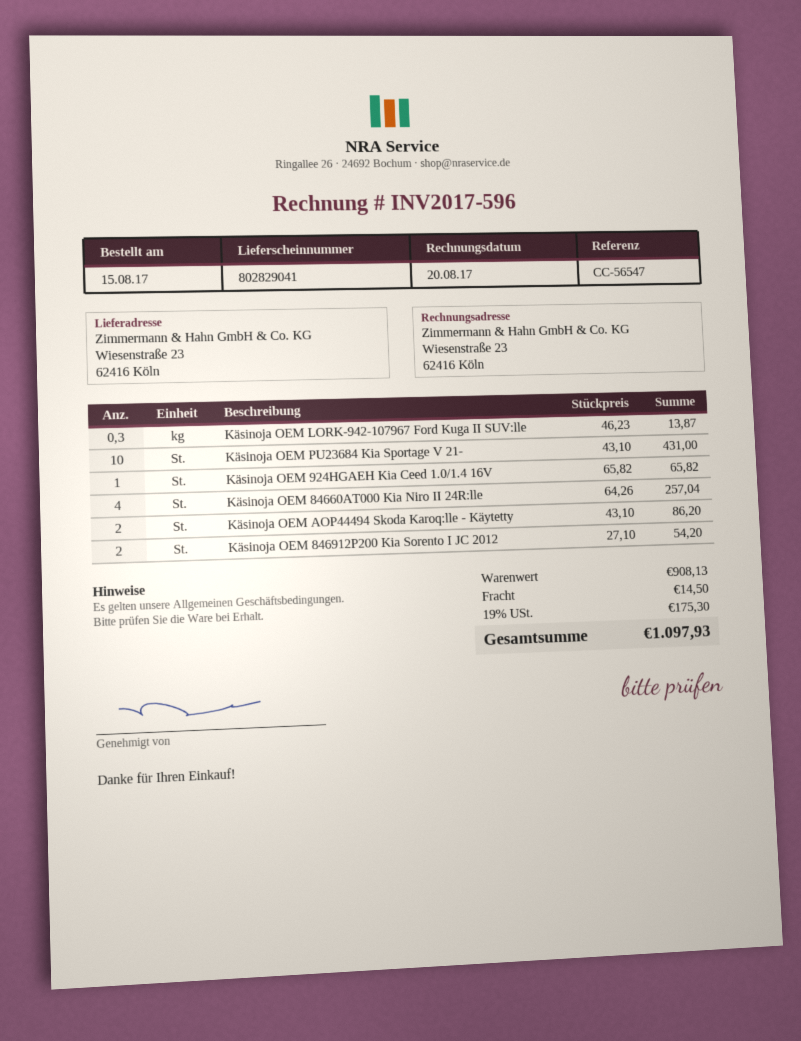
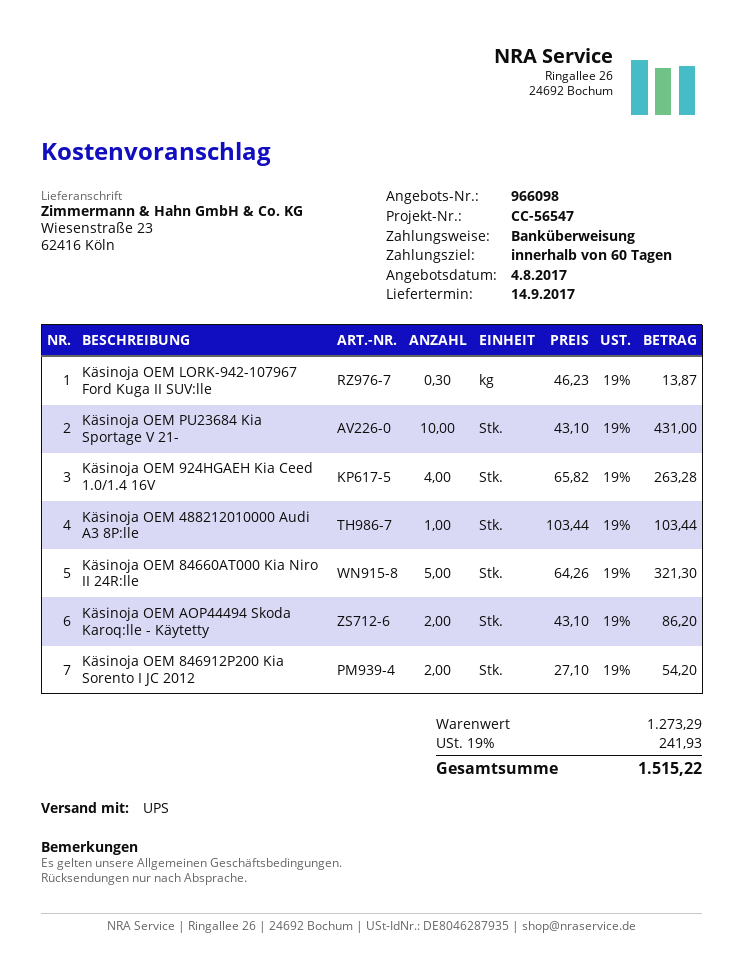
Käsinoja OEM 924HGAEH Kia Ceed 1.0/1.4 16V: 1 x 65.82 = 65.82 -> 4 x 65.82 = 263.28
Käsinoja OEM 84660AT000 Kia Niro II 24R:lle: 4 x 64.26 = 257.04 -> 5 x 64.26 = 321.30
Käsinoja OEM 488212010000 Audi A3 8P:lle: none -> 1 x 103.44 = 103.44
subtotal: 908.13 -> 1273.29
shipping: 14.50 -> none
tax: 19% = 175.30 -> 19% = 241.93
total: 1097.93 -> 1515.22

